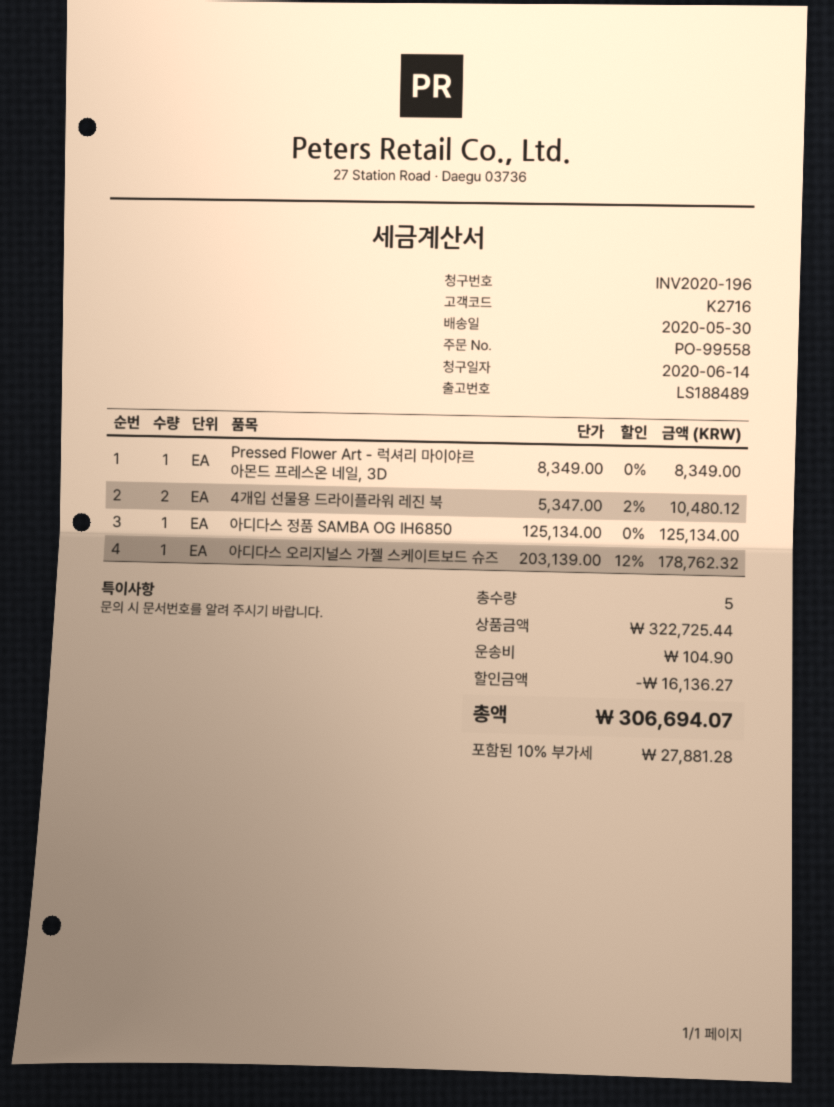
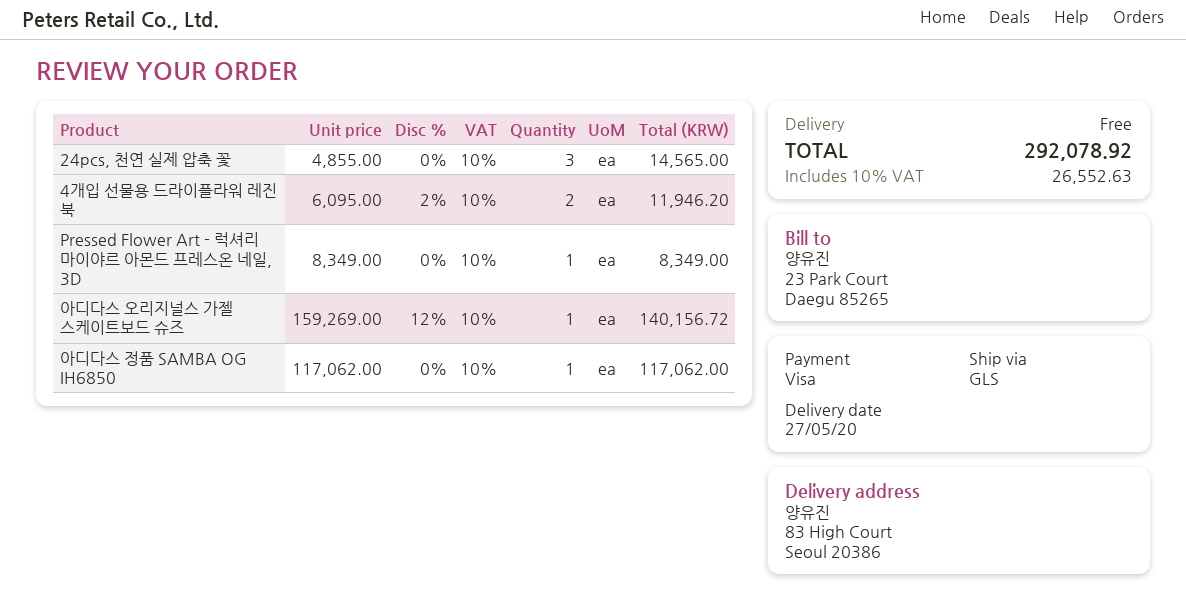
delivery date: 2020-05-30 -> 2020-05-27
4개입 선물용 드라이플라워 레진 북: 2 x 5347.00 - 2% = 10480.12 -> 2 x 6095.00 - 2% = 11946.20
아디다스 정품 SAMBA OG IH6850: 1 x 125134.00 = 125134.00 -> 1 x 117062.00 = 117062.00
아디다스 오리지널스 가젤 스케이트보드 슈즈: 1 x 203139.00 - 12% = 178762.32 -> 1 x 159269.00 - 12% = 140156.72
24pcs, 천연 실제 압축 꽃: none -> 3 x 4855.00 = 14565.00
discount: 16136.27 -> none
shipping: 104.90 -> 0.00
tax: 10% = 27881.28 -> 10% = 26552.63
total: 306694.07 -> 292078.92

